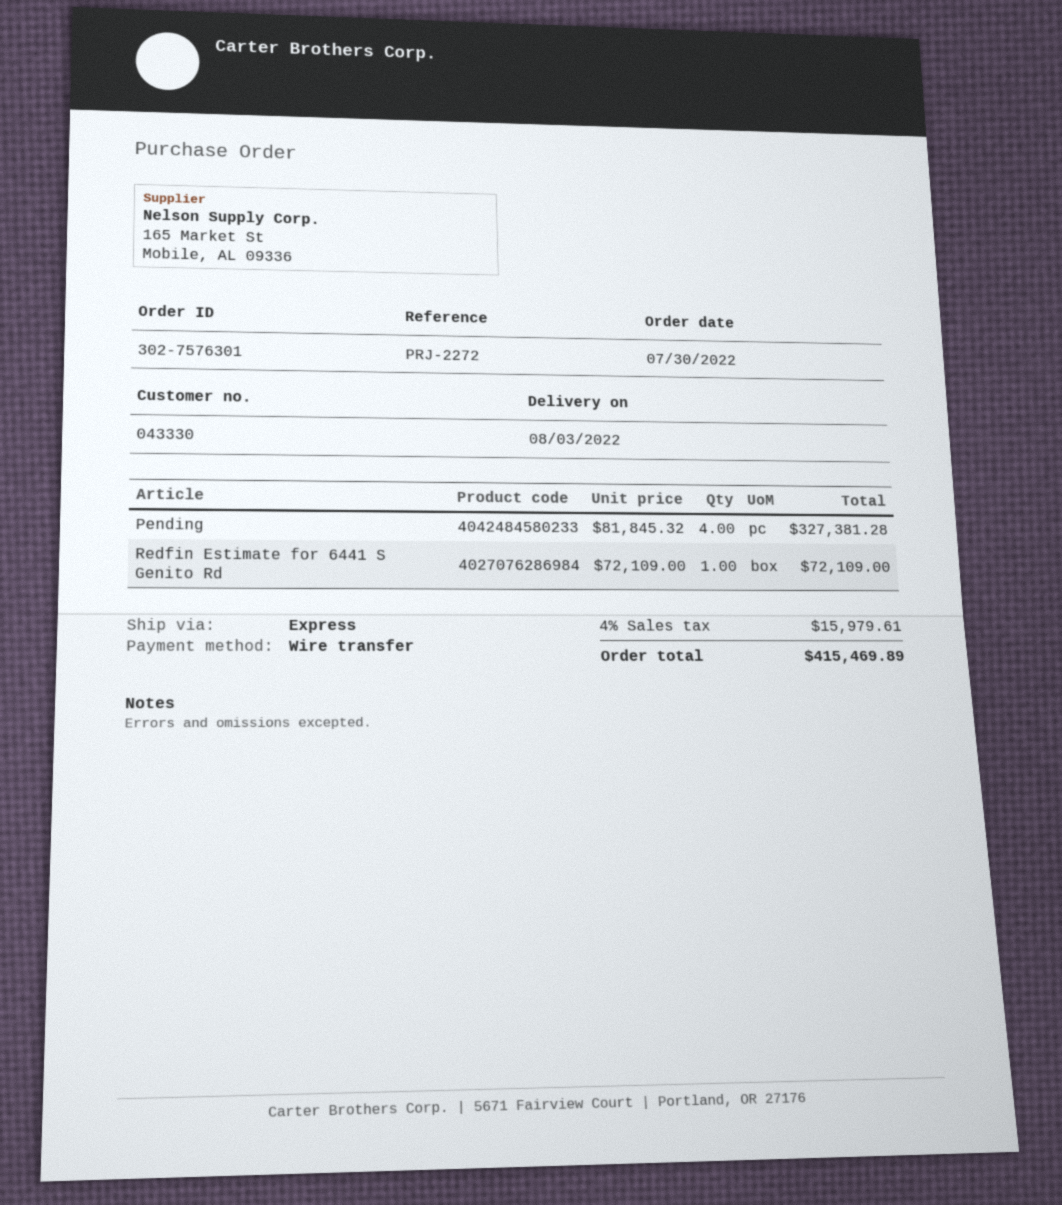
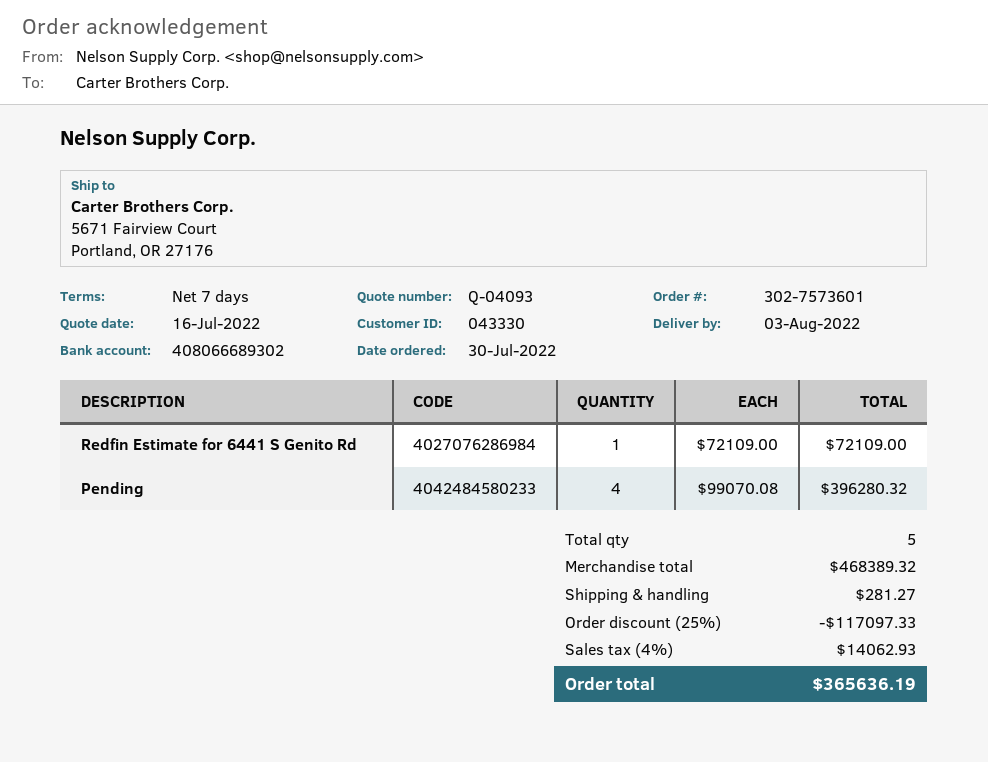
order number: 302-7576301 -> 302-7573601
Pending: 4 x 81845.32 = 327381.28 -> 4 x 99070.08 = 396280.32
discount: none -> 25% = 117097.33
shipping: none -> 281.27
tax: 4% = 15979.61 -> 4% = 14062.93
total: 415469.89 -> 365636.19

